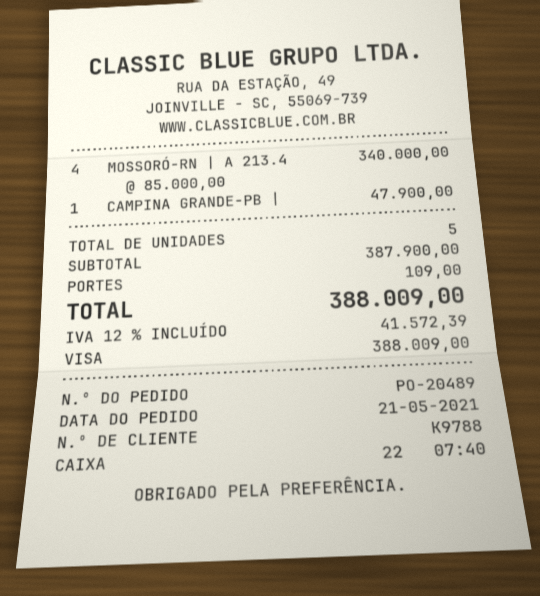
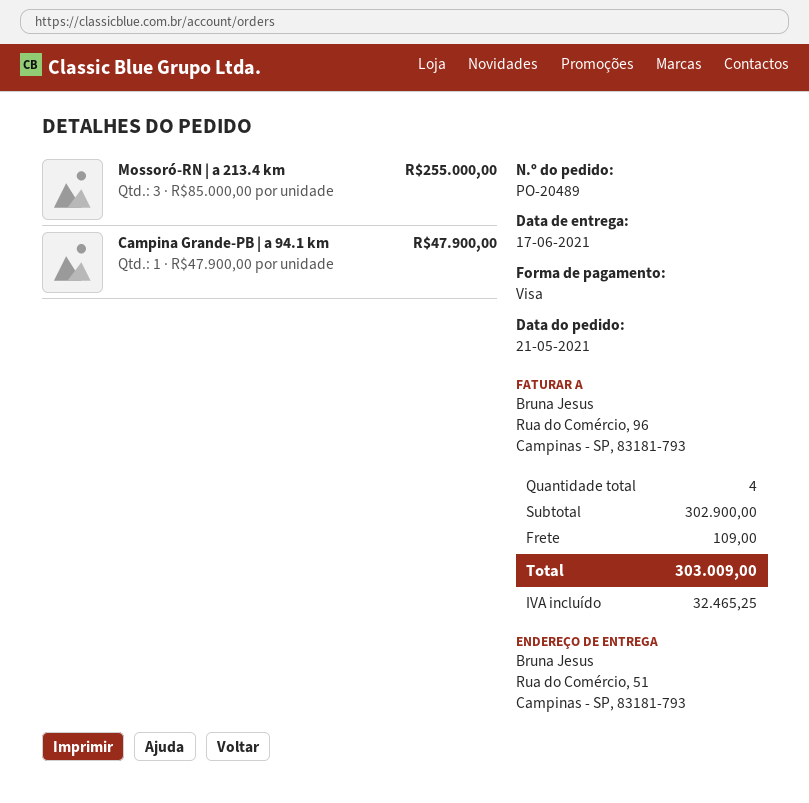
MOSSORÓ-RN | A 213.4: 4 x 85000.00 = 340000.00 -> 3 x 85000.00 = 255000.00
total quantity: 5 -> 4
subtotal: 387900.00 -> 302900.00
tax: 41572.39 -> 32465.25
total: 388009.00 -> 303009.00

